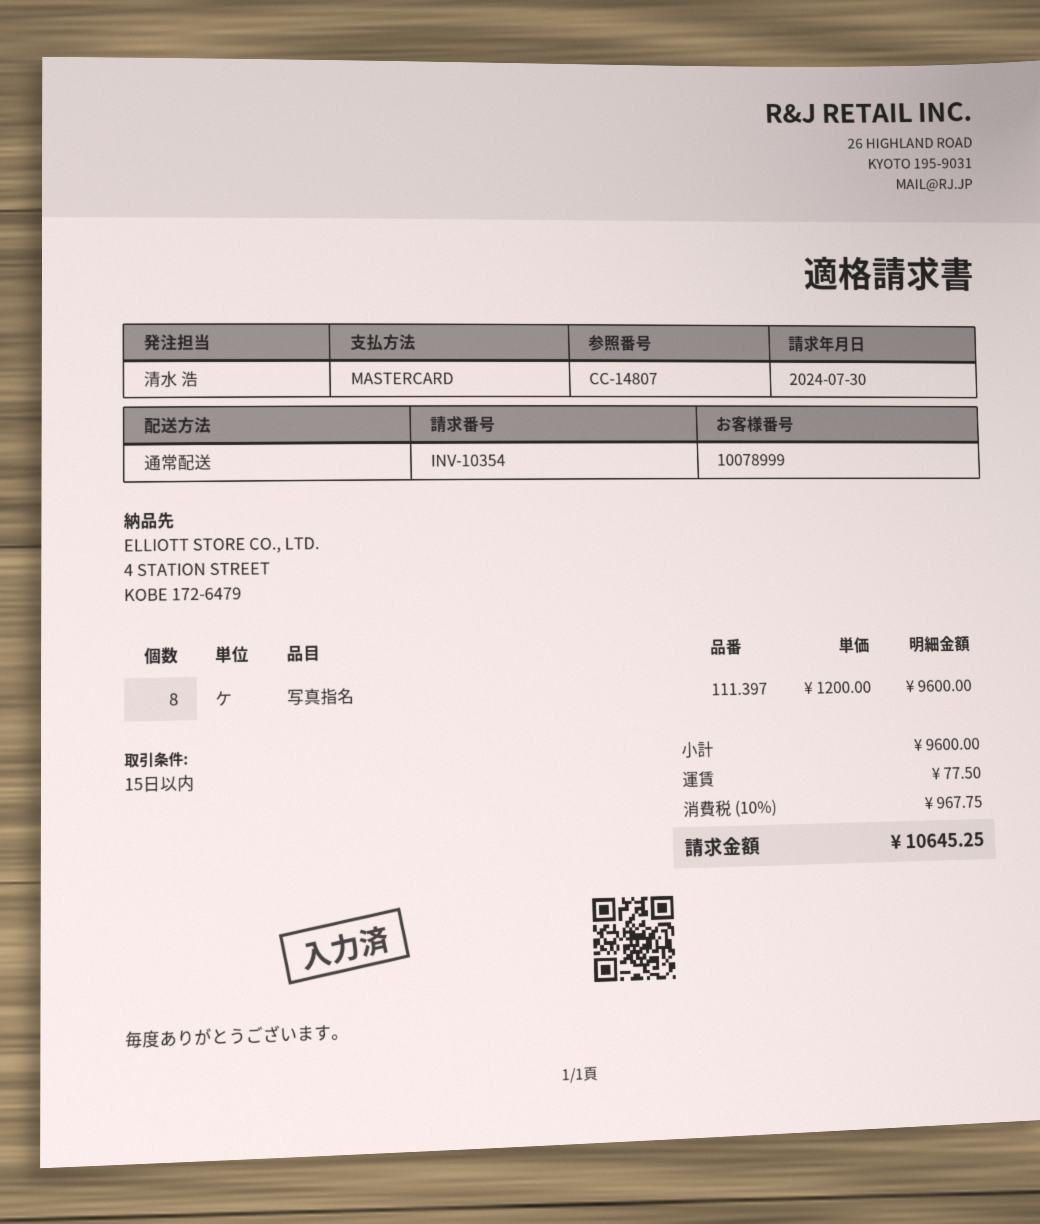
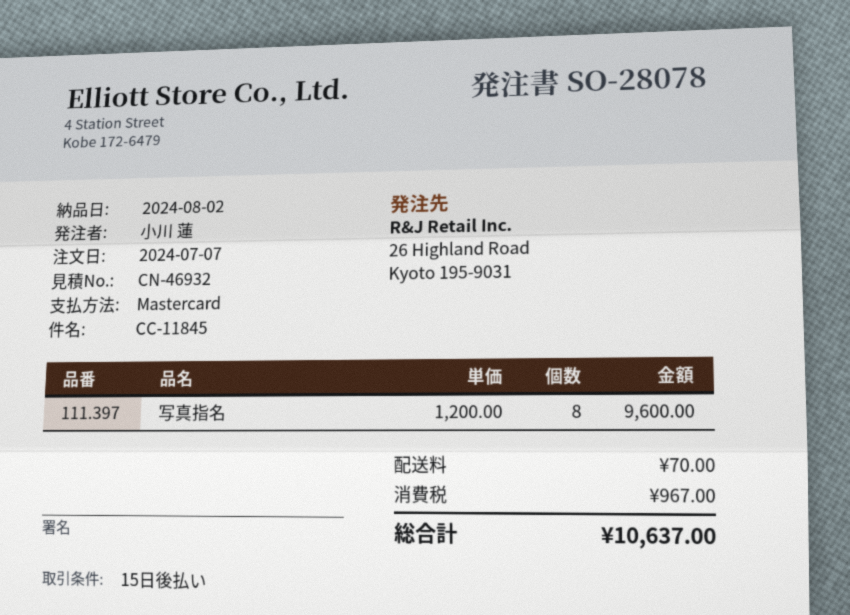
reference: CC-14807 -> CC-11845
ordered by: 清水 浩 -> 小川 蓮
shipping: 77.50 -> 70.00
tax: 967.75 -> 967.00
total: 10645.25 -> 10637.00

